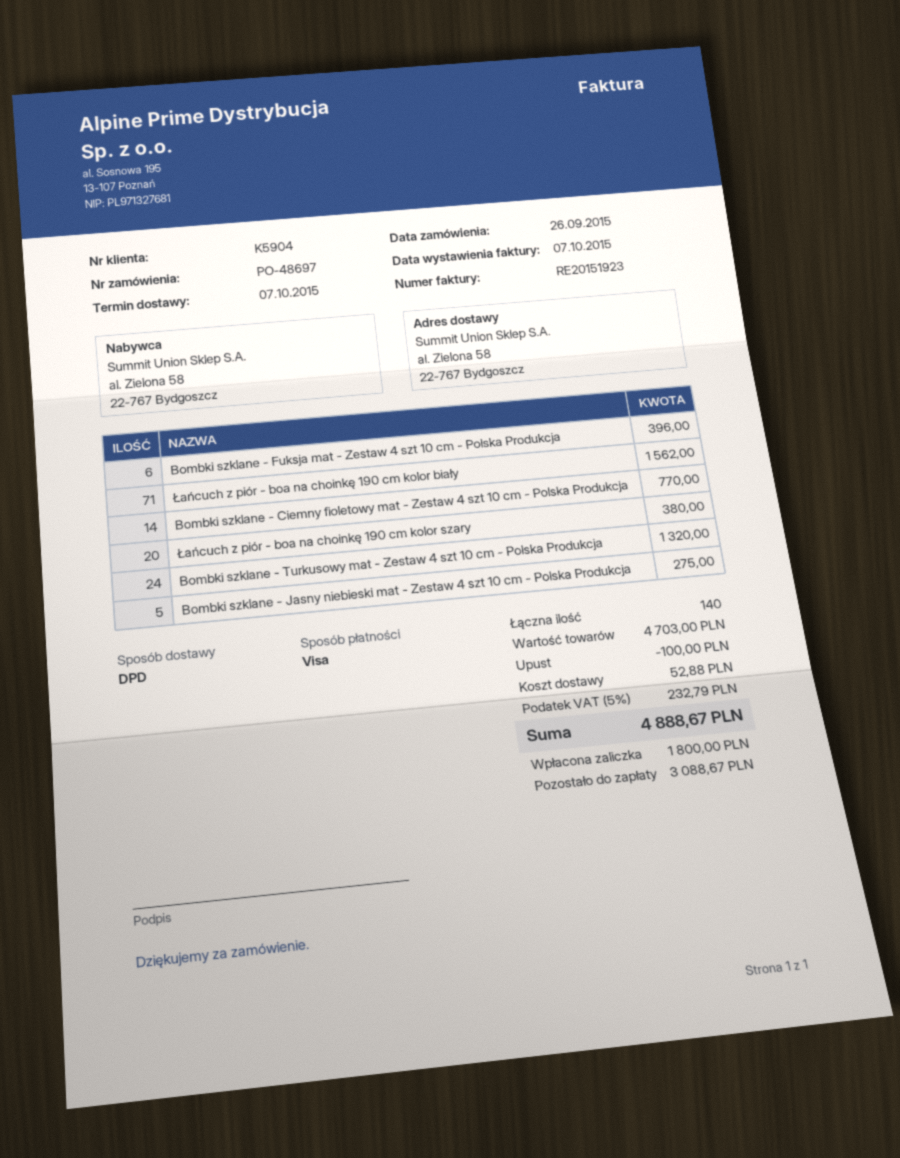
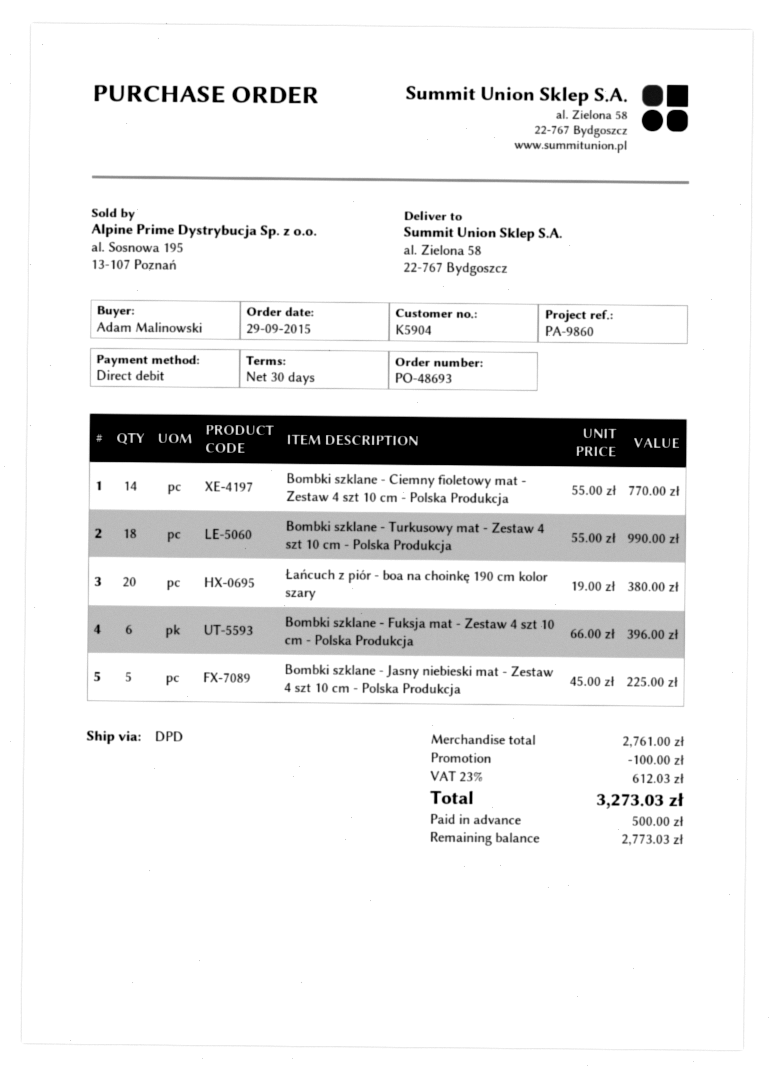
order number: PO-48697 -> PO-48693
order date: 2015-09-26 -> 2015-09-29
payment method: Visa -> direct debit
Łańcuch z piór - boa na choinkę 190 cm kolor biały: 71 for 1562.00 -> none
Bombki szklane - Turkusowy mat - Zestaw 4 szt 10 cm - Polska Produkcja: 24 for 1320.00 -> 18 for 990.00
Bombki szklane - Jasny niebieski mat - Zestaw 4 szt 10 cm - Polska Produkcja: 5 for 275.00 -> 5 for 225.00
subtotal: 4703.00 -> 2761.00
shipping: 52.88 -> none
tax: 5% = 232.79 -> 23% = 612.03
total: 4888.67 -> 3273.03
deposit: 1800.00 -> 500.00
balance: 3088.67 -> 2773.03

